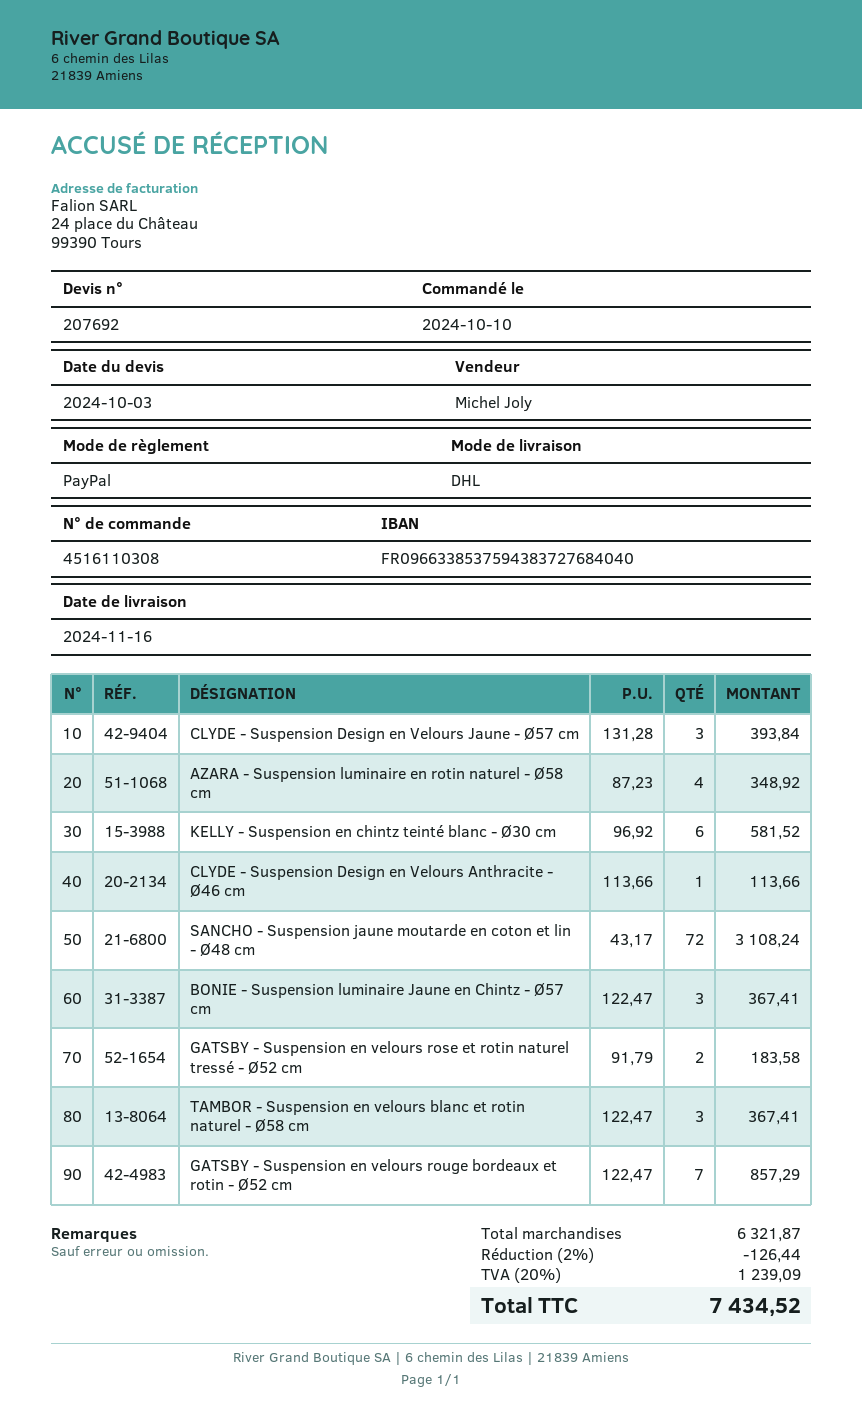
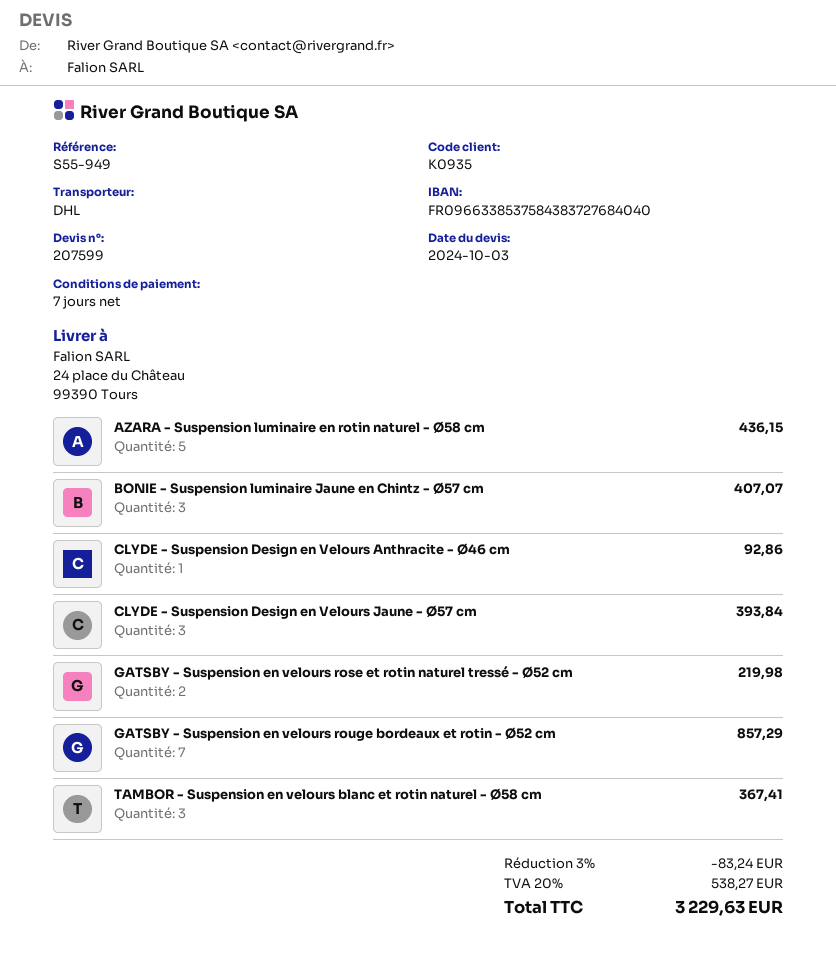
quote number: 207692 -> 207599
bank account: FR0966338537594383727684040 -> FR0966338537584383727684040
AZARA - Suspension luminaire en rotin naturel - Ø58 cm: 4 for 348.92 -> 5 for 436.15
KELLY - Suspension en chintz teinté blanc - Ø30 cm: 6 for 581.52 -> none
CLYDE - Suspension Design en Velours Anthracite - Ø46 cm: 1 for 113.66 -> 1 for 92.86
SANCHO - Suspension jaune moutarde en coton et lin - Ø48 cm: 72 for 3108.24 -> none
BONIE - Suspension luminaire Jaune en Chintz - Ø57 cm: 3 for 367.41 -> 3 for 407.07
GATSBY - Suspension en velours rose et rotin naturel tressé - Ø52 cm: 2 for 183.58 -> 2 for 219.98
discount: 2% = 126.44 -> 3% = 83.24
tax: 20% = 1239.09 -> 20% = 538.27
total: 7434.52 -> 3229.63

